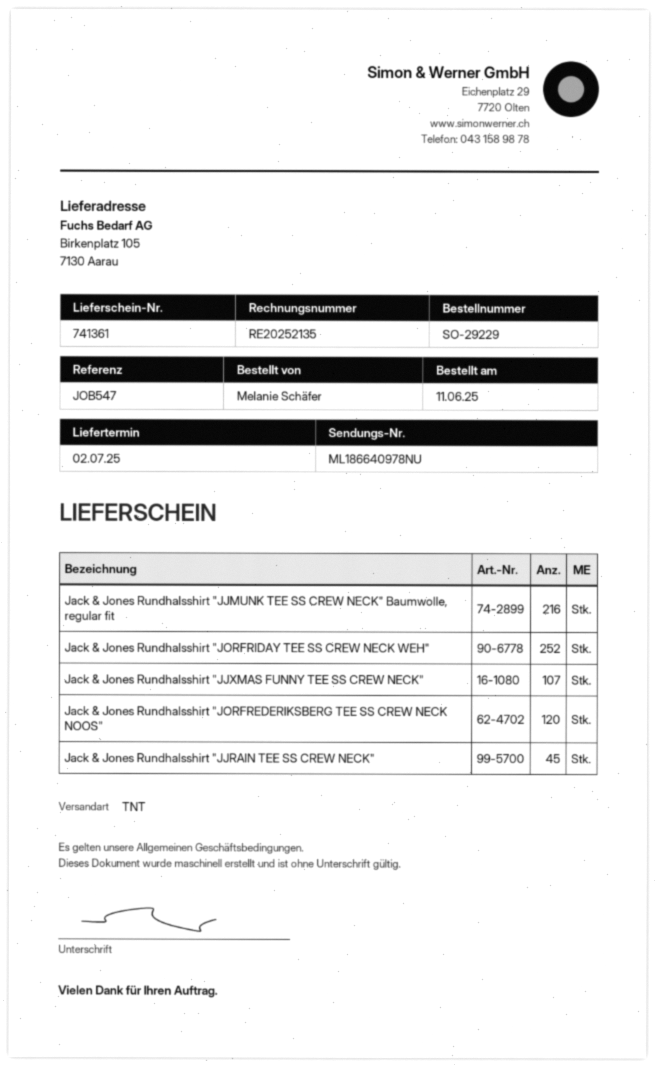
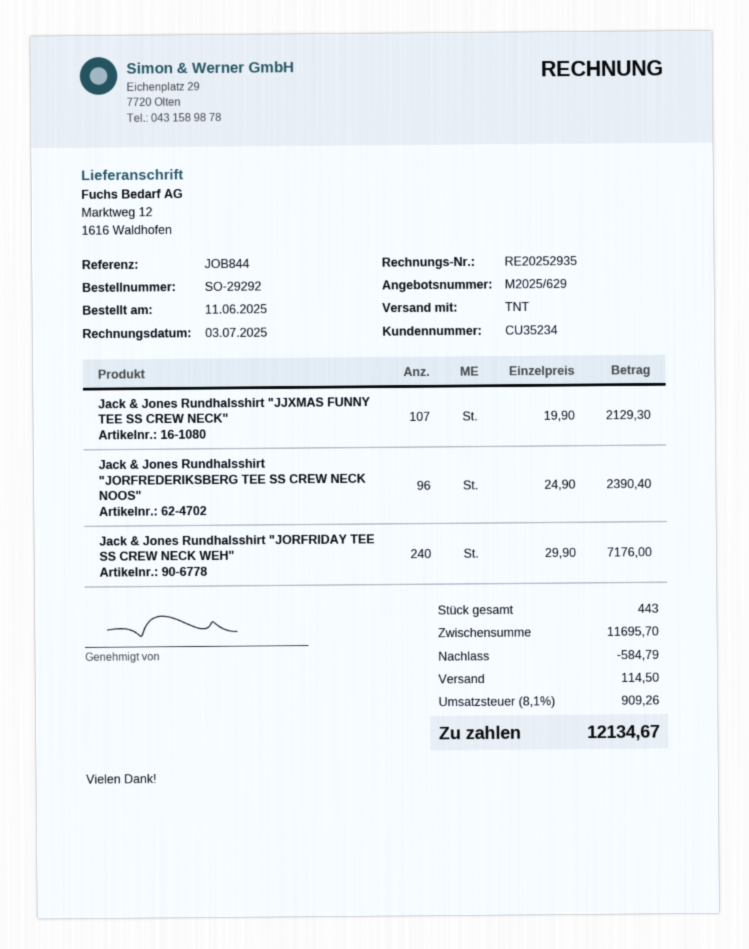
order number: SO-29229 -> SO-29292
invoice number: RE20252135 -> RE20252935
reference: JOB547 -> JOB844
ship to: Birkenplatz 105, 7130 Aarau -> Marktweg 12, 1616 Waldhofen
Jack & Jones Rundhalsshirt "JJMUNK TEE SS CREW NECK" Baumwolle, regular fit: 216 -> none
Jack & Jones Rundhalsshirt "JORFRIDAY TEE SS CREW NECK WEH": 252 -> 240
Jack & Jones Rundhalsshirt "JORFREDERIKSBERG TEE SS CREW NECK NOOS": 120 -> 96
Jack & Jones Rundhalsshirt "JJRAIN TEE SS CREW NECK": 45 -> none

